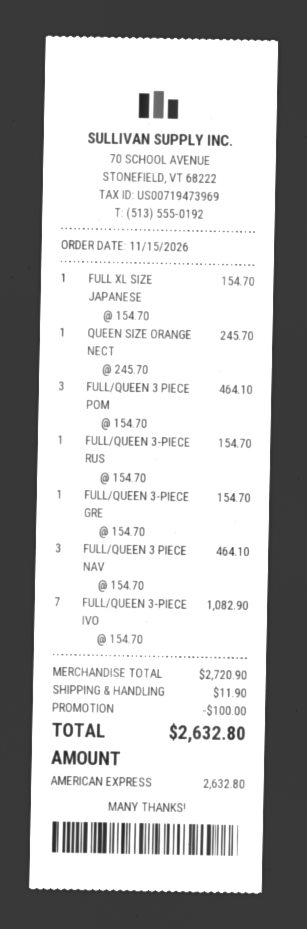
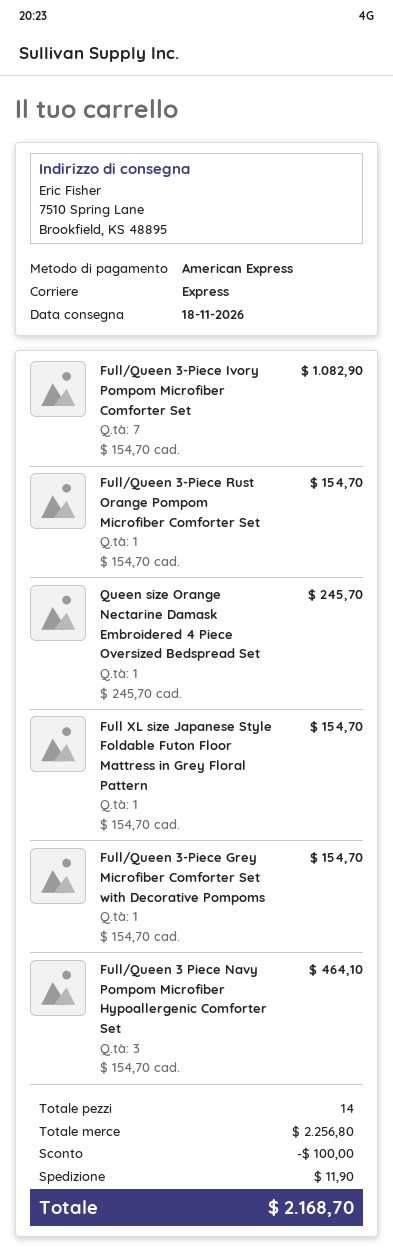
FULL/QUEEN 3 PIECE POM: 3 x 154.70 = 464.10 -> none
subtotal: 2720.90 -> 2256.80
total: 2632.80 -> 2168.70

